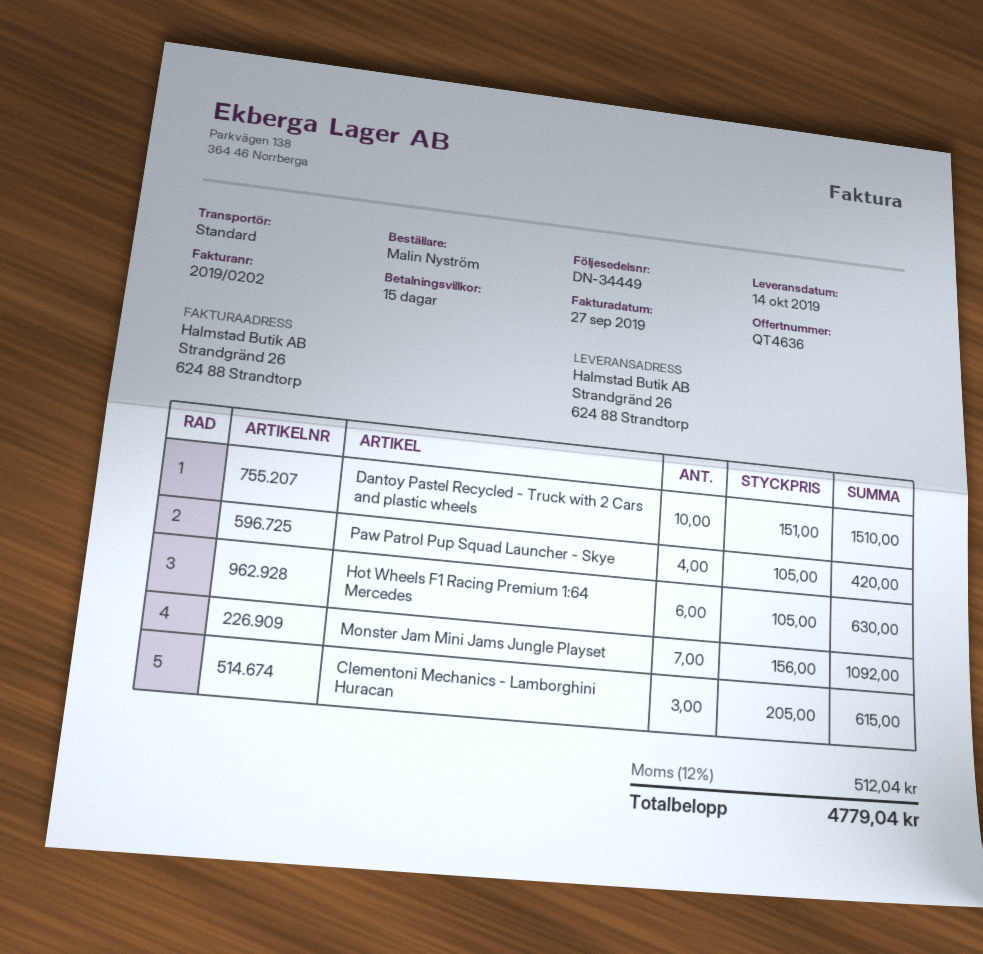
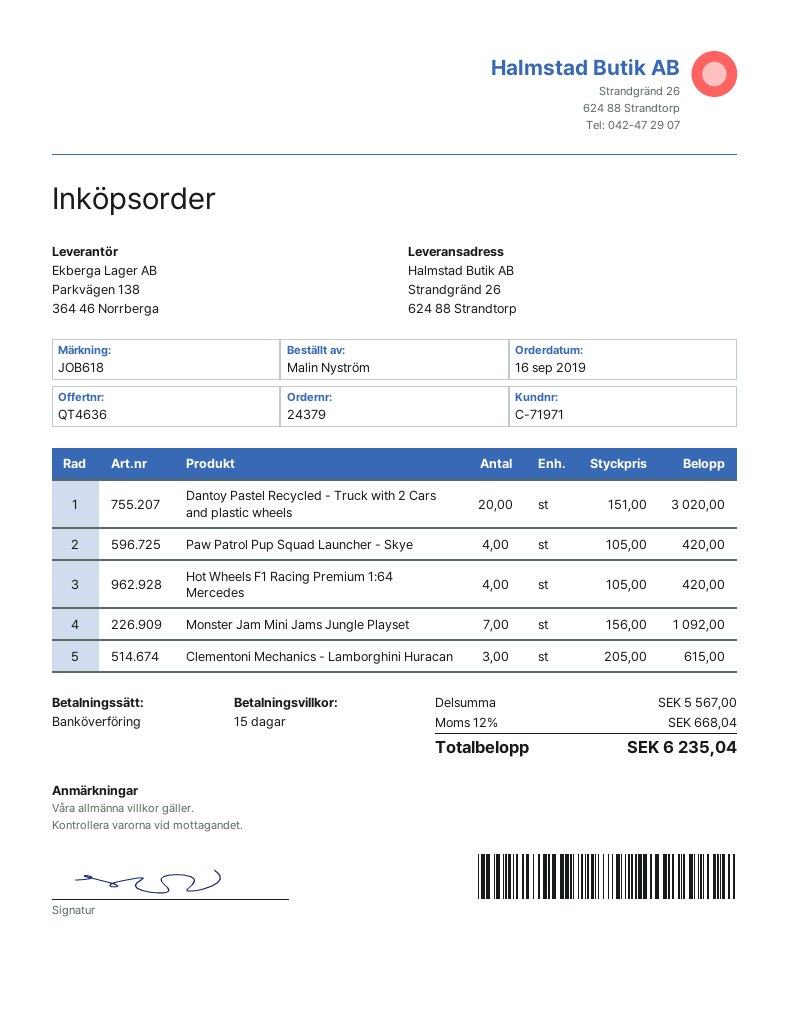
Dantoy Pastel Recycled - Truck with 2 Cars and plastic wheels: 10 x 151.00 = 1510.00 -> 20 x 151.00 = 3020.00
Hot Wheels F1 Racing Premium 1:64 Mercedes: 6 x 105.00 = 630.00 -> 4 x 105.00 = 420.00
tax: 12% = 512.04 -> 12% = 668.04
total: 4779.04 -> 6235.04

